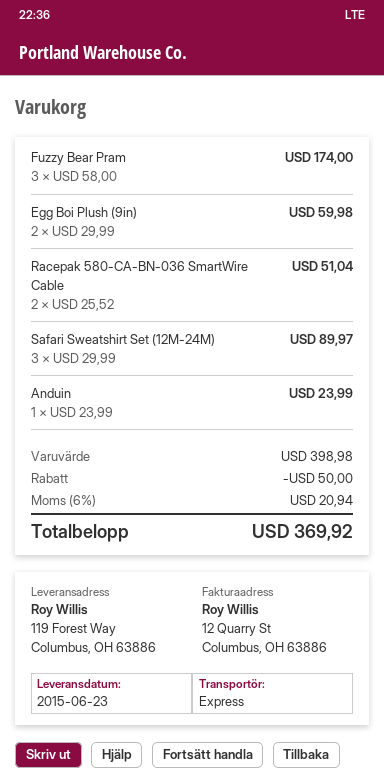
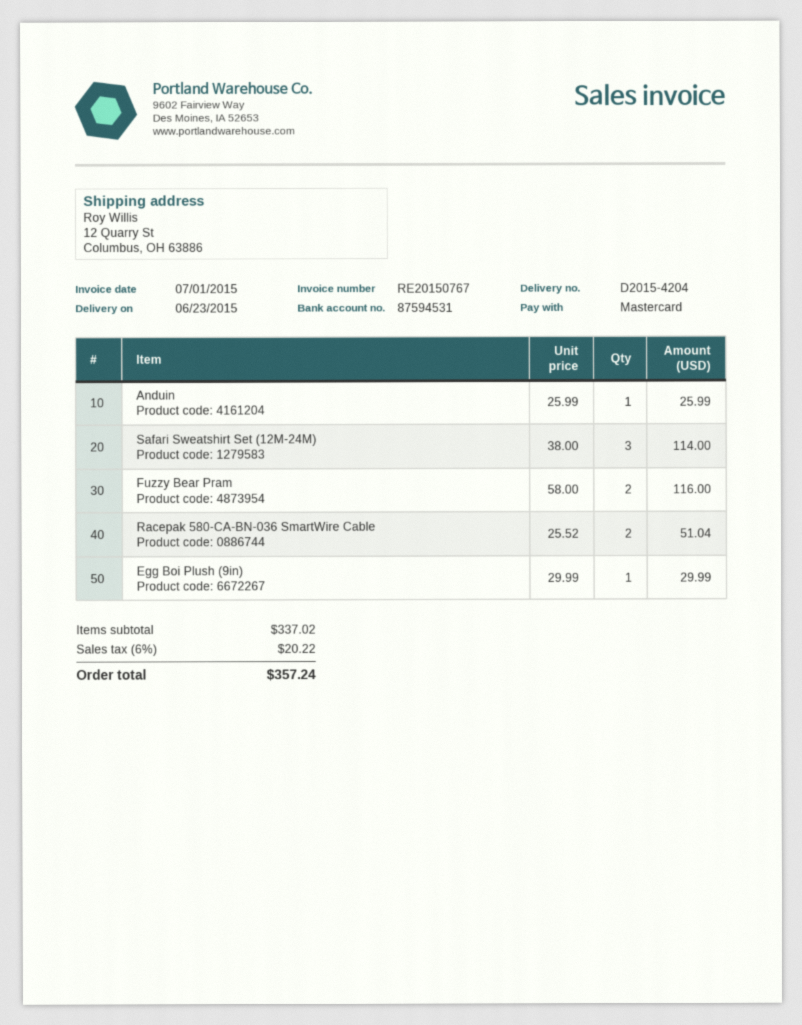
ship to: 119 Forest Way, Columbus, OH 63886 -> 12 Quarry St, Columbus, OH 63886
Fuzzy Bear Pram: 3 x 58.00 = 174.00 -> 2 x 58.00 = 116.00
Egg Boi Plush (9in): 2 x 29.99 = 59.98 -> 1 x 29.99 = 29.99
Safari Sweatshirt Set (12M-24M): 3 x 29.99 = 89.97 -> 3 x 38.00 = 114.00
Anduin: 1 x 23.99 = 23.99 -> 1 x 25.99 = 25.99
subtotal: 398.98 -> 337.02
discount: 50.00 -> none
tax: 6% = 20.94 -> 6% = 20.22
total: 369.92 -> 357.24

